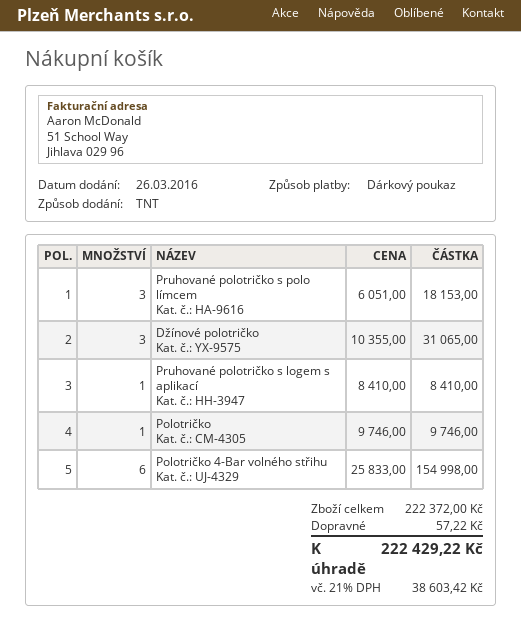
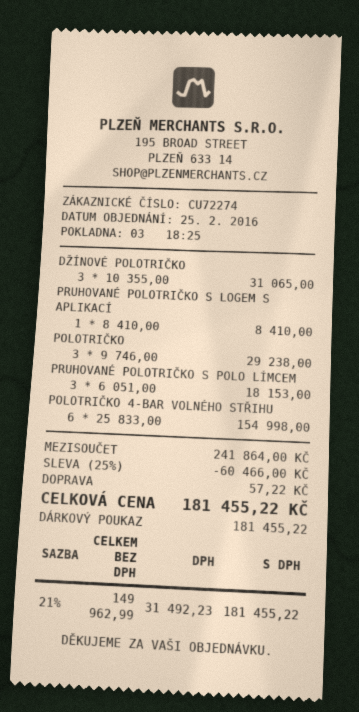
Polotričko: 1 x 9746.00 = 9746.00 -> 3 x 9746.00 = 29238.00
subtotal: 222372.00 -> 241864.00
discount: none -> 25% = 60466.00
tax: 21% = 38603.42 -> 21% = 31492.23
total: 222429.22 -> 181455.22

